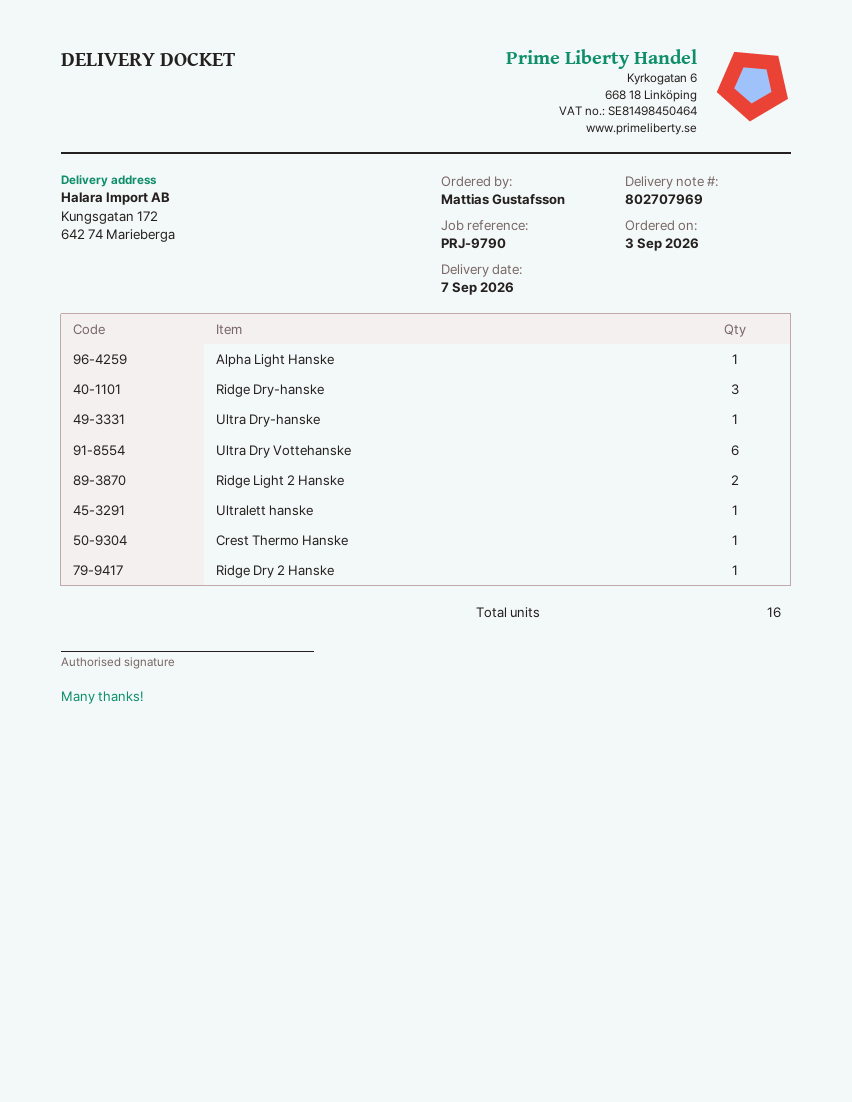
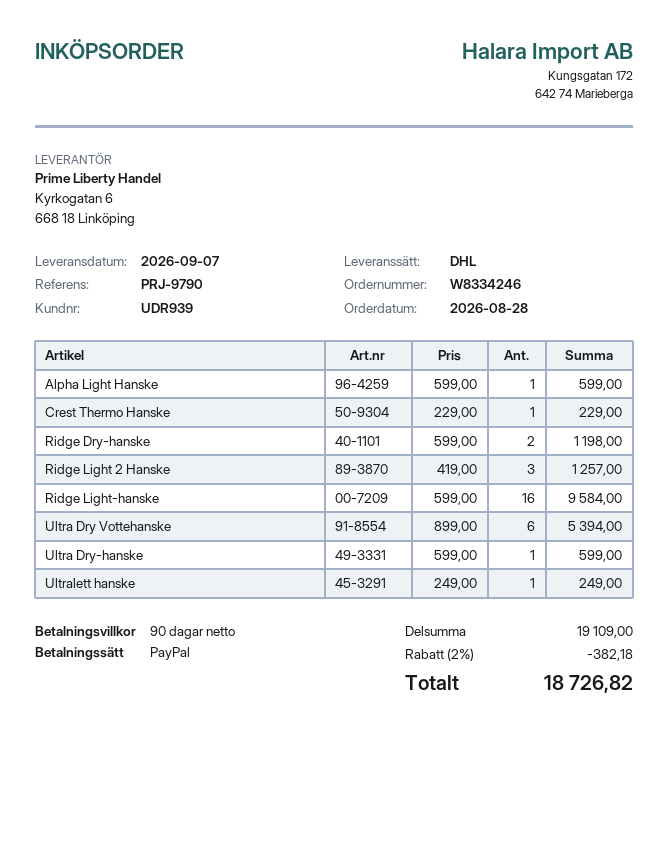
order date: 2026-09-03 -> 2026-08-28
Ridge Dry-hanske: 3 -> 2
Ridge Light 2 Hanske: 2 -> 3
Ridge Dry 2 Hanske: 1 -> none
Ridge Light-hanske: none -> 16

